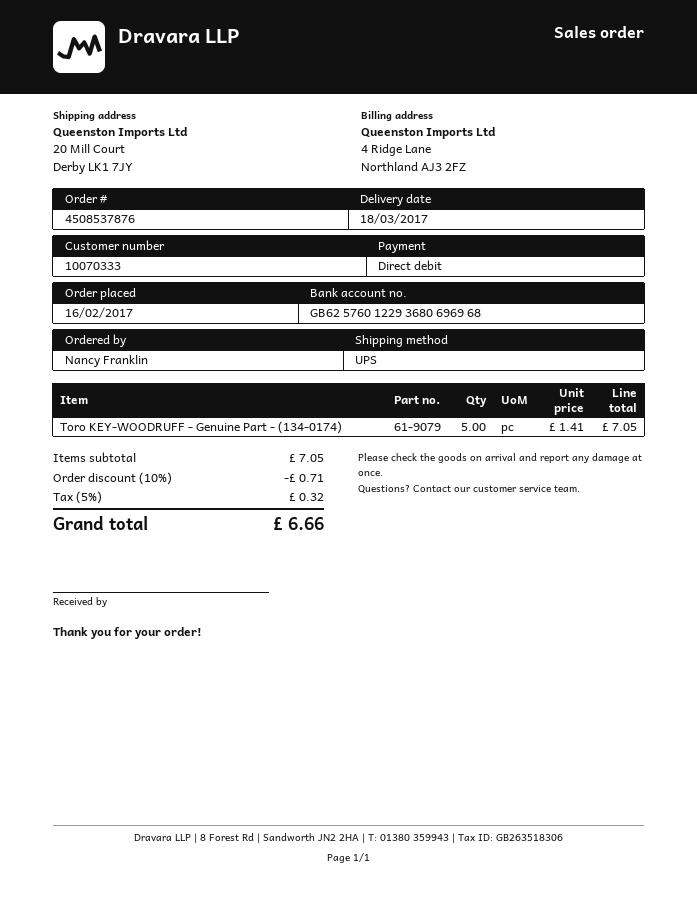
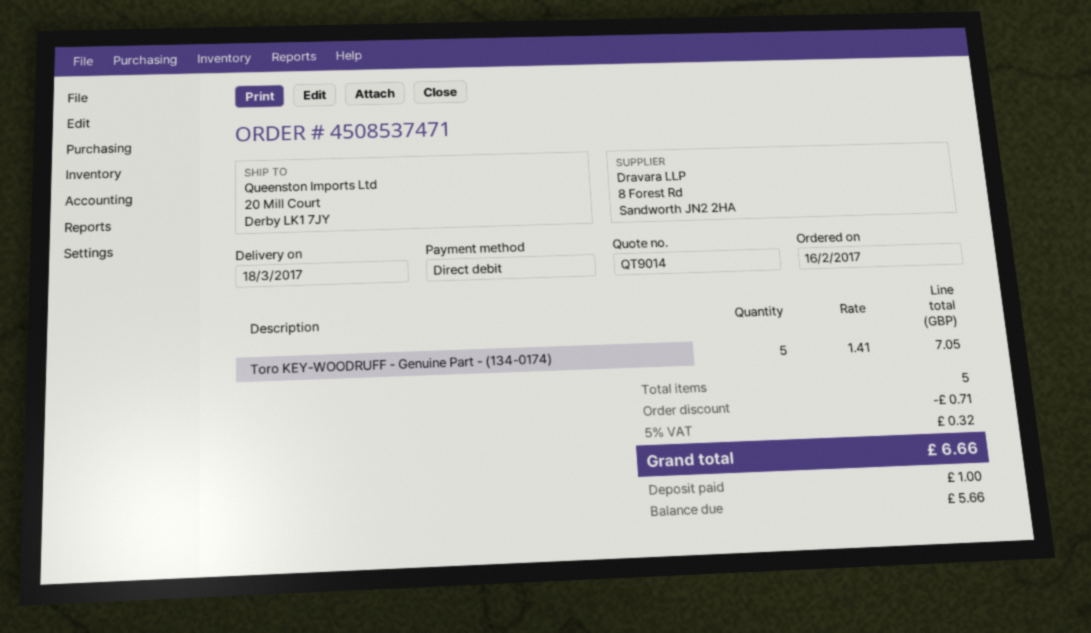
order number: 4508537876 -> 4508537471

